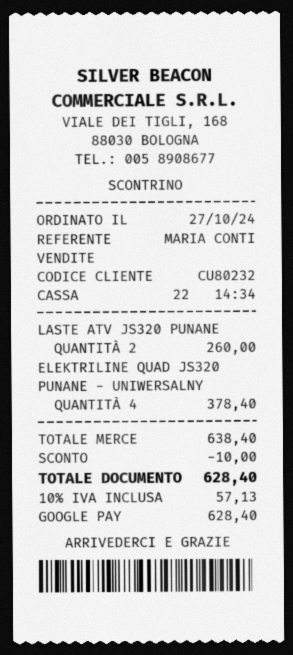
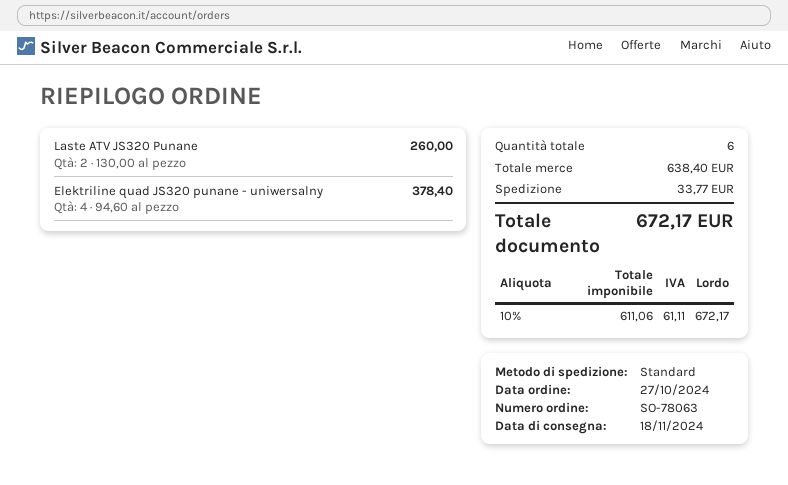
discount: 10.00 -> none
shipping: none -> 33.77
tax: 10% = 57.13 -> 10% = 61.11
total: 628.40 -> 672.17

